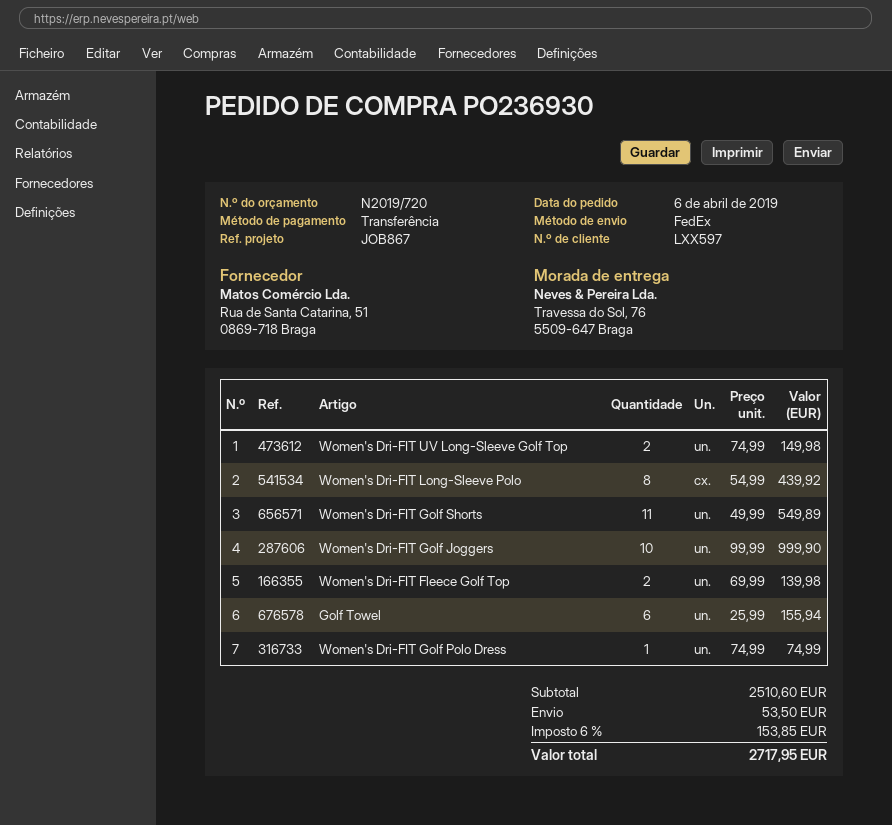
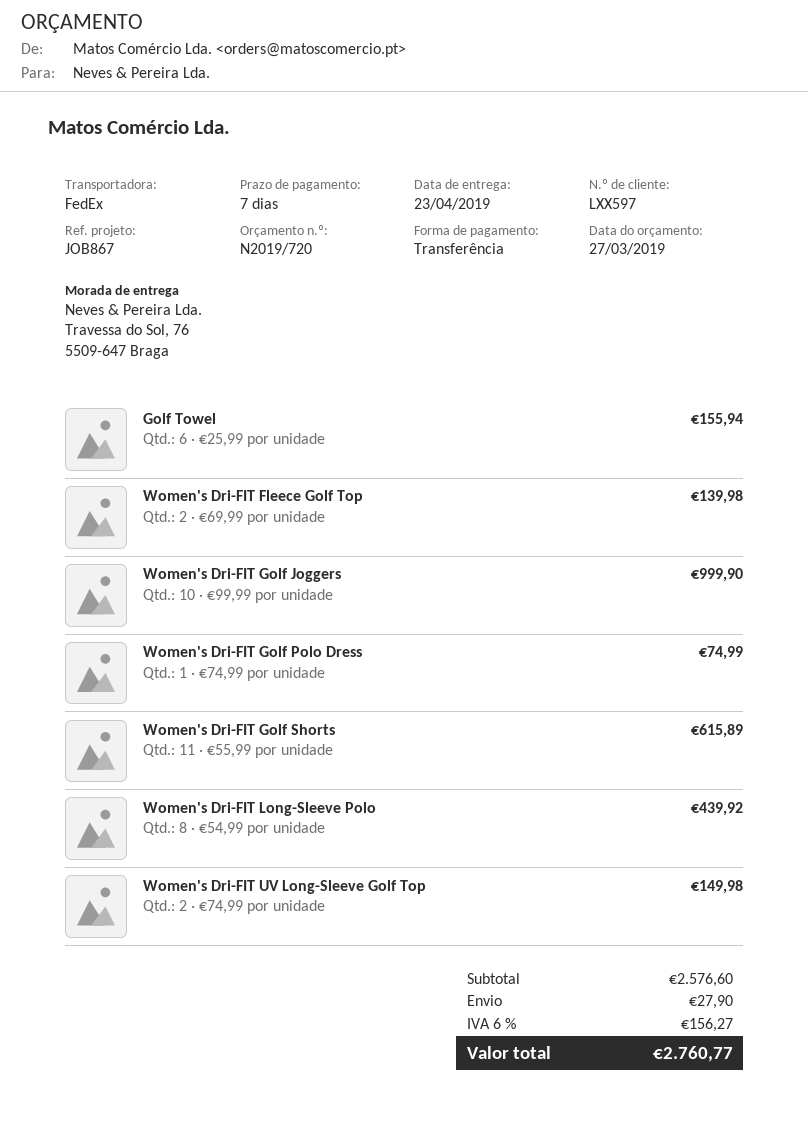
Women's Dri-FIT Golf Shorts: 11 x 49.99 = 549.89 -> 11 x 55.99 = 615.89
subtotal: 2510.60 -> 2576.60
shipping: 53.50 -> 27.90
tax: 6% = 153.85 -> 6% = 156.27
total: 2717.95 -> 2760.77

